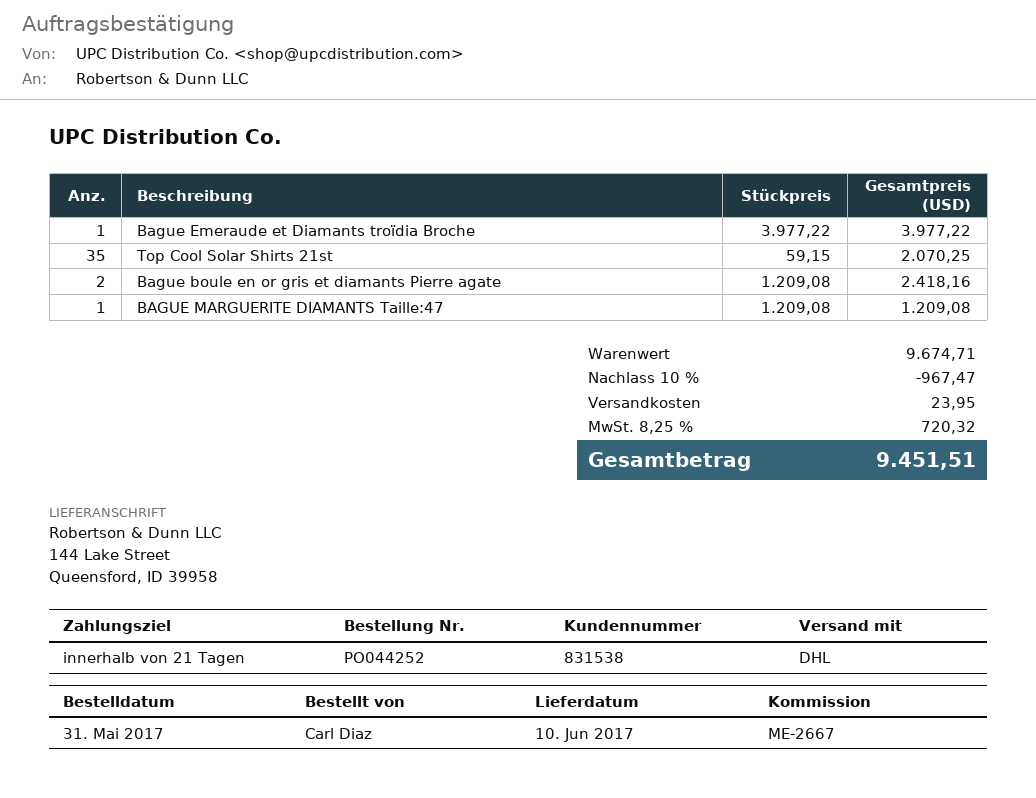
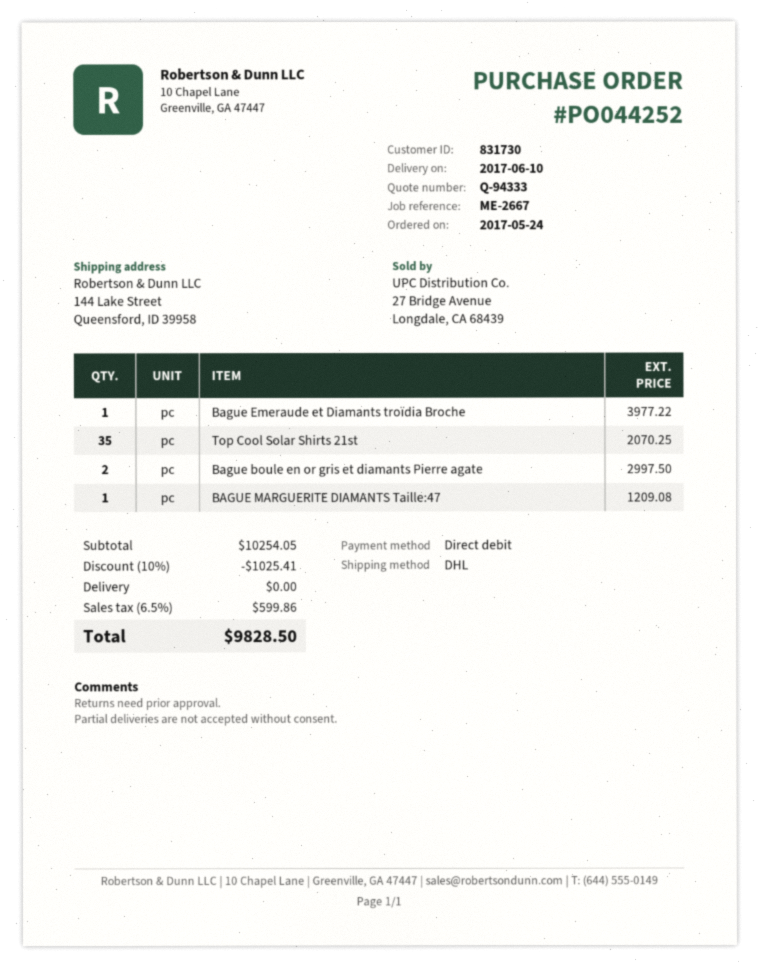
order date: 2017-05-31 -> 2017-05-24
customer number: 831538 -> 831730
Bague boule en or gris et diamants Pierre agate: 2 for 2418.16 -> 2 for 2997.50
subtotal: 9674.71 -> 10254.05
discount: 10% = 967.47 -> 10% = 1025.41
shipping: 23.95 -> 0.00
tax: 8.25% = 720.32 -> 6.5% = 599.86
total: 9451.51 -> 9828.50

